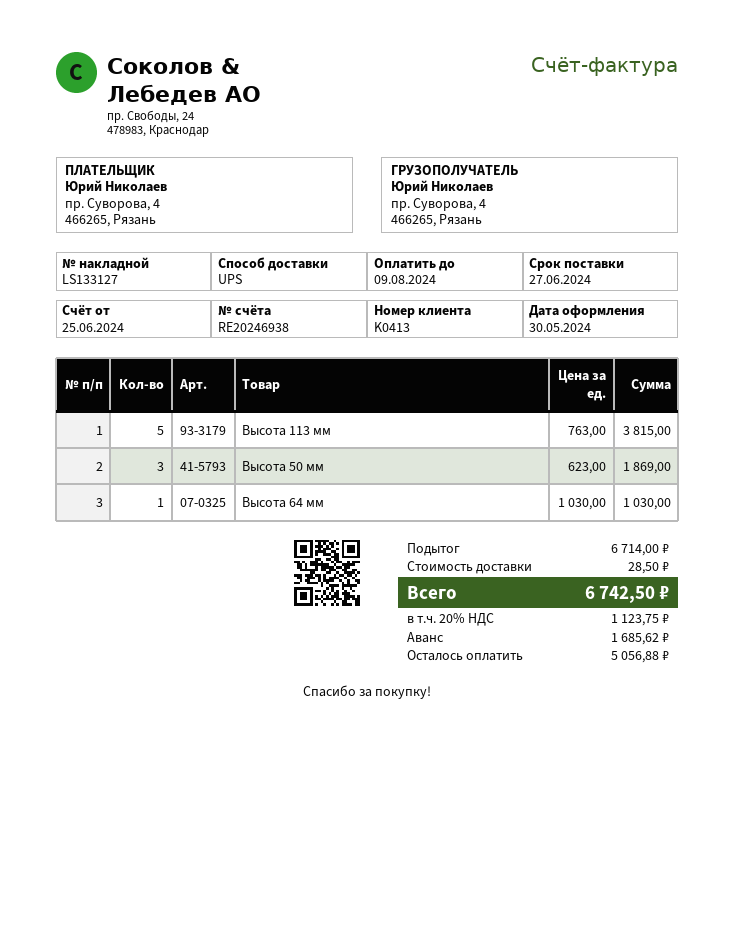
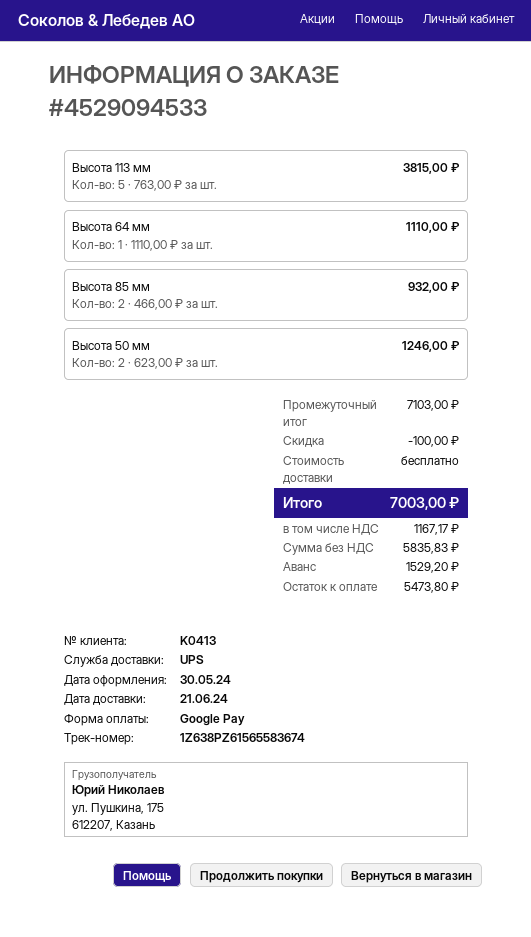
delivery date: 2024-06-27 -> 2024-06-21
ship to: пр. Суворова, 4, 466265, Рязань -> ул. Пушкина, 175, 612207, Казань
Высота 50 мм: 3 x 623.00 = 1869.00 -> 2 x 623.00 = 1246.00
Высота 64 мм: 1 x 1030.00 = 1030.00 -> 1 x 1110.00 = 1110.00
Высота 85 мм: none -> 2 x 466.00 = 932.00
subtotal: 6714.00 -> 7103.00
discount: none -> 100.00
shipping: 28.50 -> 0.00
tax: 1123.75 -> 1167.17
total: 6742.50 -> 7003.00
deposit: 1685.62 -> 1529.20
balance: 5056.88 -> 5473.80

